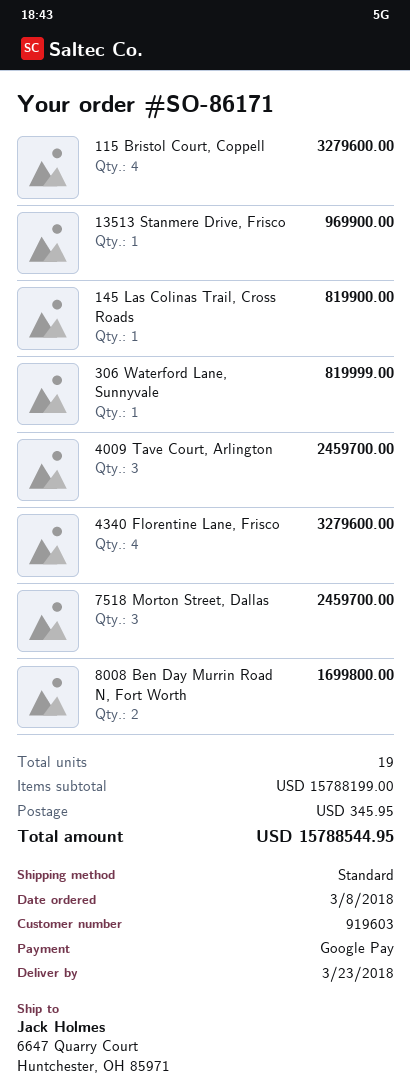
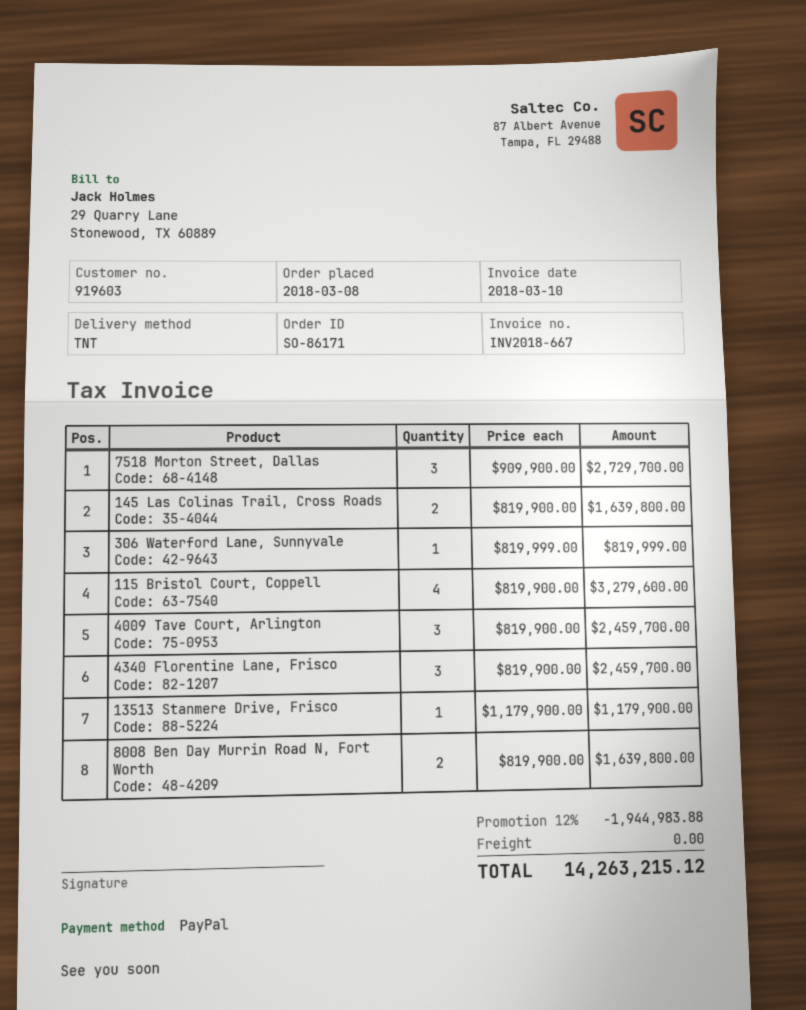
payment method: Google Pay -> PayPal
shipping method: standard -> TNT
13513 Stanmere Drive, Frisco: 1 for 969900.00 -> 1 for 1179900.00
145 Las Colinas Trail, Cross Roads: 1 for 819900.00 -> 2 for 1639800.00
4340 Florentine Lane, Frisco: 4 for 3279600.00 -> 3 for 2459700.00
7518 Morton Street, Dallas: 3 for 2459700.00 -> 3 for 2729700.00
8008 Ben Day Murrin Road N, Fort Worth: 2 for 1699800.00 -> 2 for 1639800.00
discount: none -> 12% = 1944983.88
shipping: 345.95 -> 0.00
total: 15788544.95 -> 14263215.12

